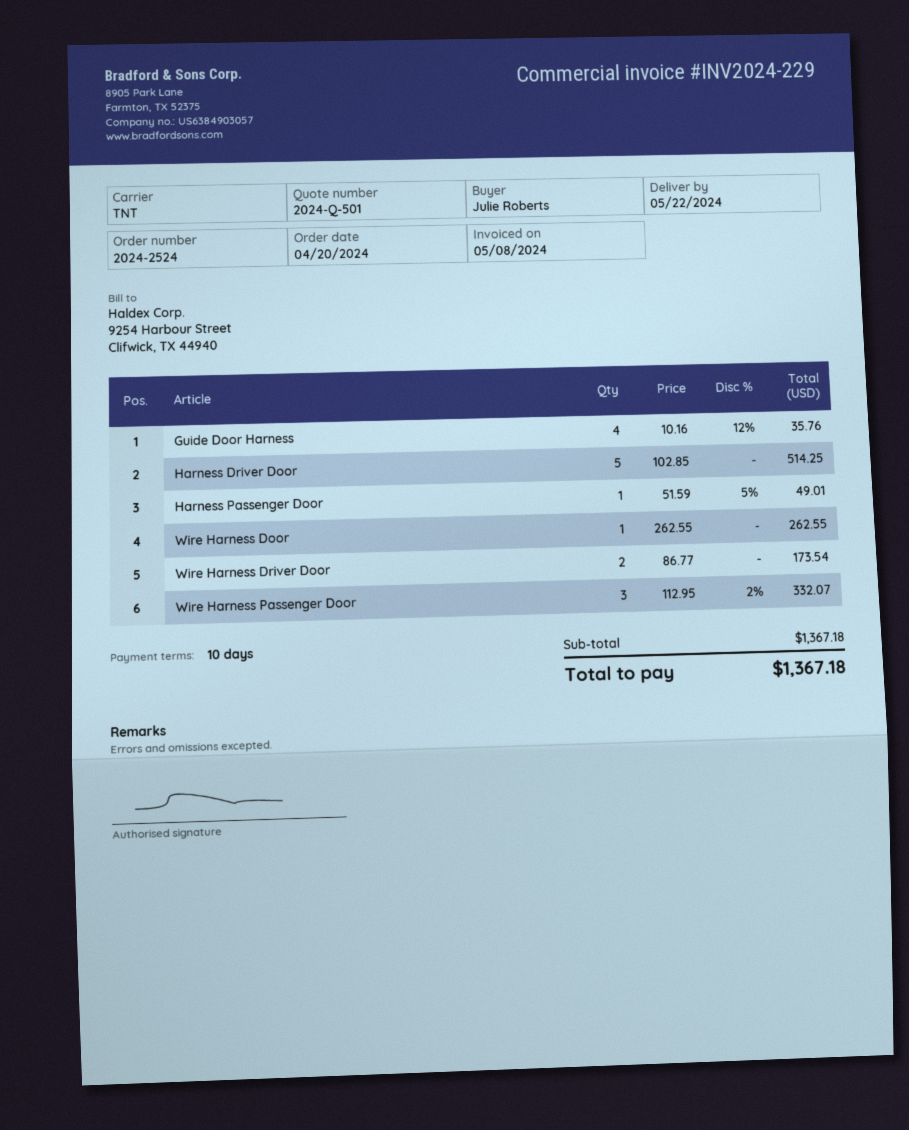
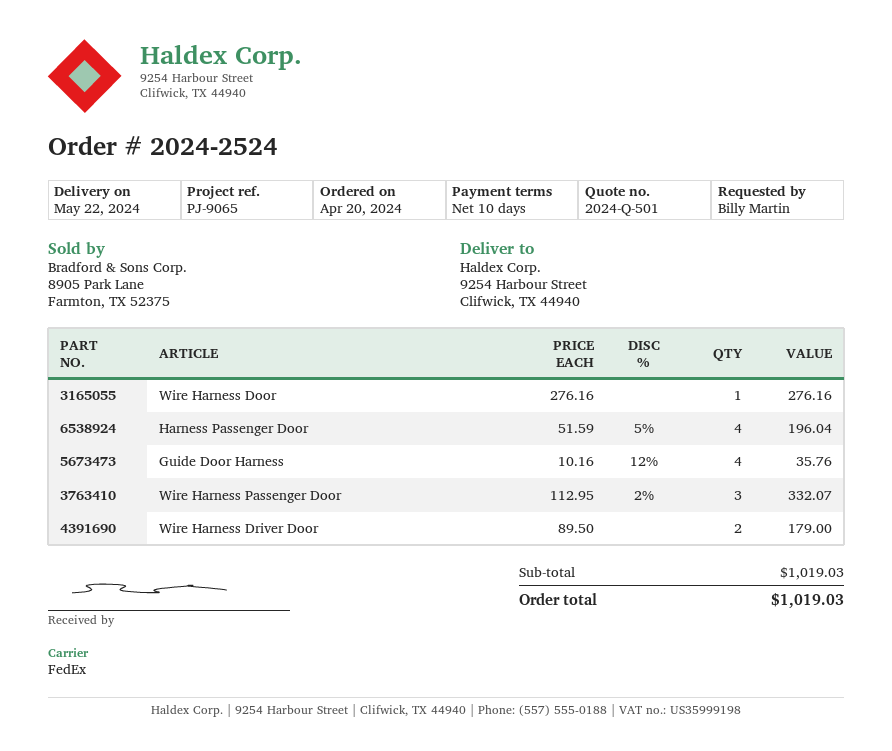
ordered by: Julie Roberts -> Billy Martin
shipping method: TNT -> FedEx
Harness Driver Door: 5 x 102.85 = 514.25 -> none
Harness Passenger Door: 1 x 51.59 - 5% = 49.01 -> 4 x 51.59 - 5% = 196.04
Wire Harness Door: 1 x 262.55 = 262.55 -> 1 x 276.16 = 276.16
Wire Harness Driver Door: 2 x 86.77 = 173.54 -> 2 x 89.50 = 179.00
subtotal: 1367.18 -> 1019.03
total: 1367.18 -> 1019.03

